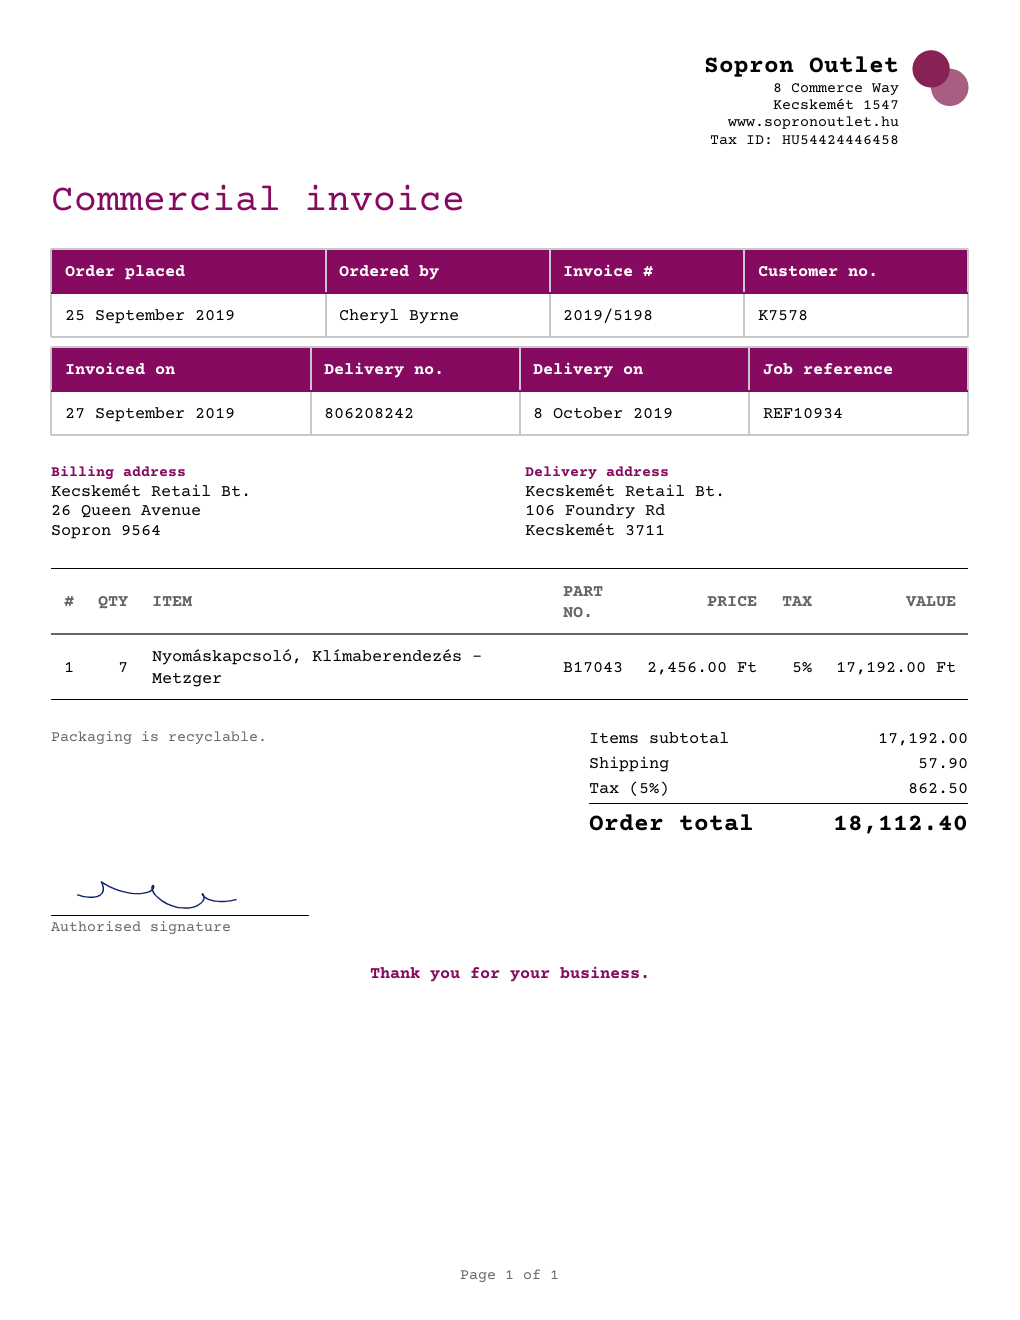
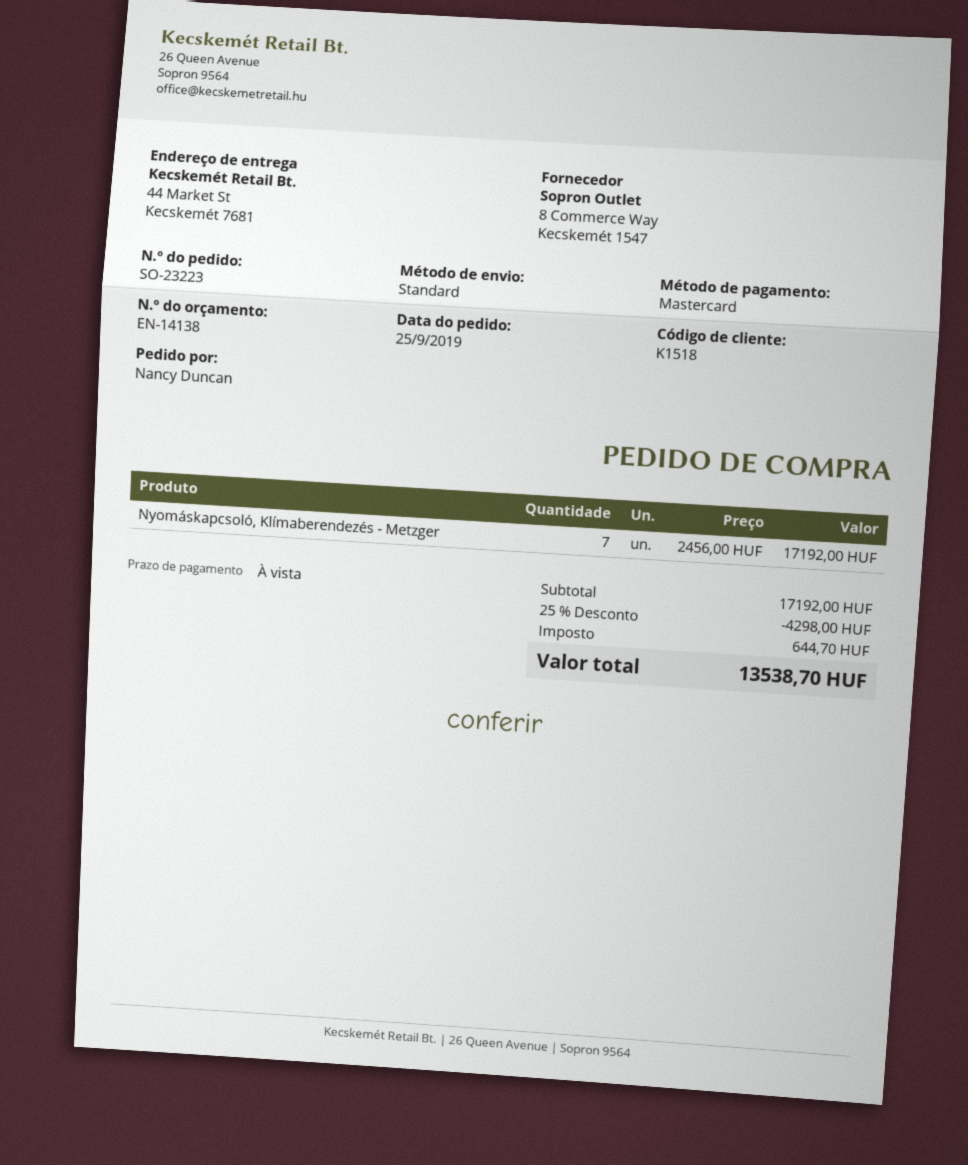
customer number: K7578 -> K1518
ordered by: Cheryl Byrne -> Nancy Duncan
ship to: 106 Foundry Rd, Kecskemét 3711 -> 44 Market St, Kecskemét 7681
discount: none -> 25% = 4298.00
shipping: 57.90 -> none
tax: 862.50 -> 644.70
total: 18112.40 -> 13538.70

